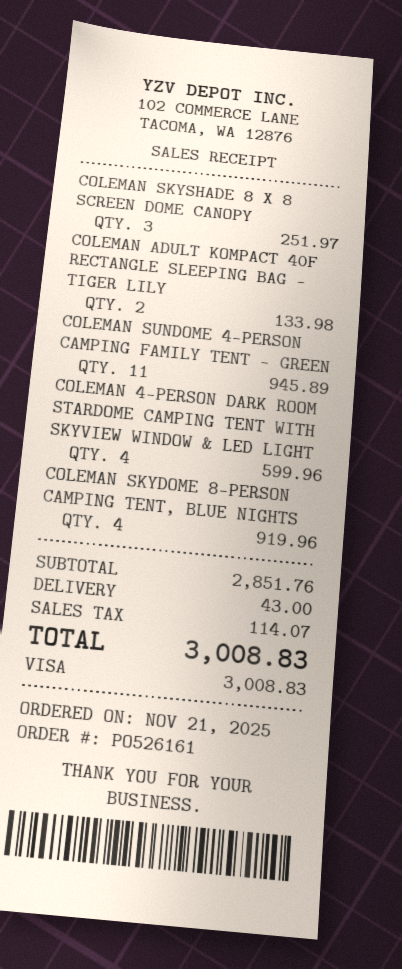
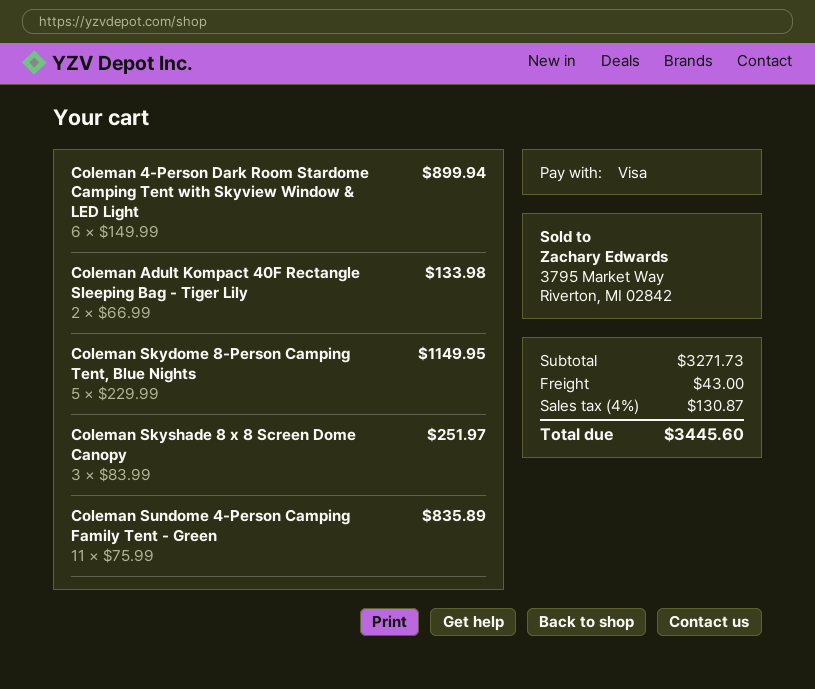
COLEMAN SUNDOME 4-PERSON CAMPING FAMILY TENT - GREEN: 11 for 945.89 -> 11 for 835.89
COLEMAN 4-PERSON DARK ROOM STARDOME CAMPING TENT WITH SKYVIEW WINDOW & LED LIGHT: 4 for 599.96 -> 6 for 899.94
COLEMAN SKYDOME 8-PERSON CAMPING TENT, BLUE NIGHTS: 4 for 919.96 -> 5 for 1149.95
subtotal: 2851.76 -> 3271.73
tax: 114.07 -> 130.87
total: 3008.83 -> 3445.60

